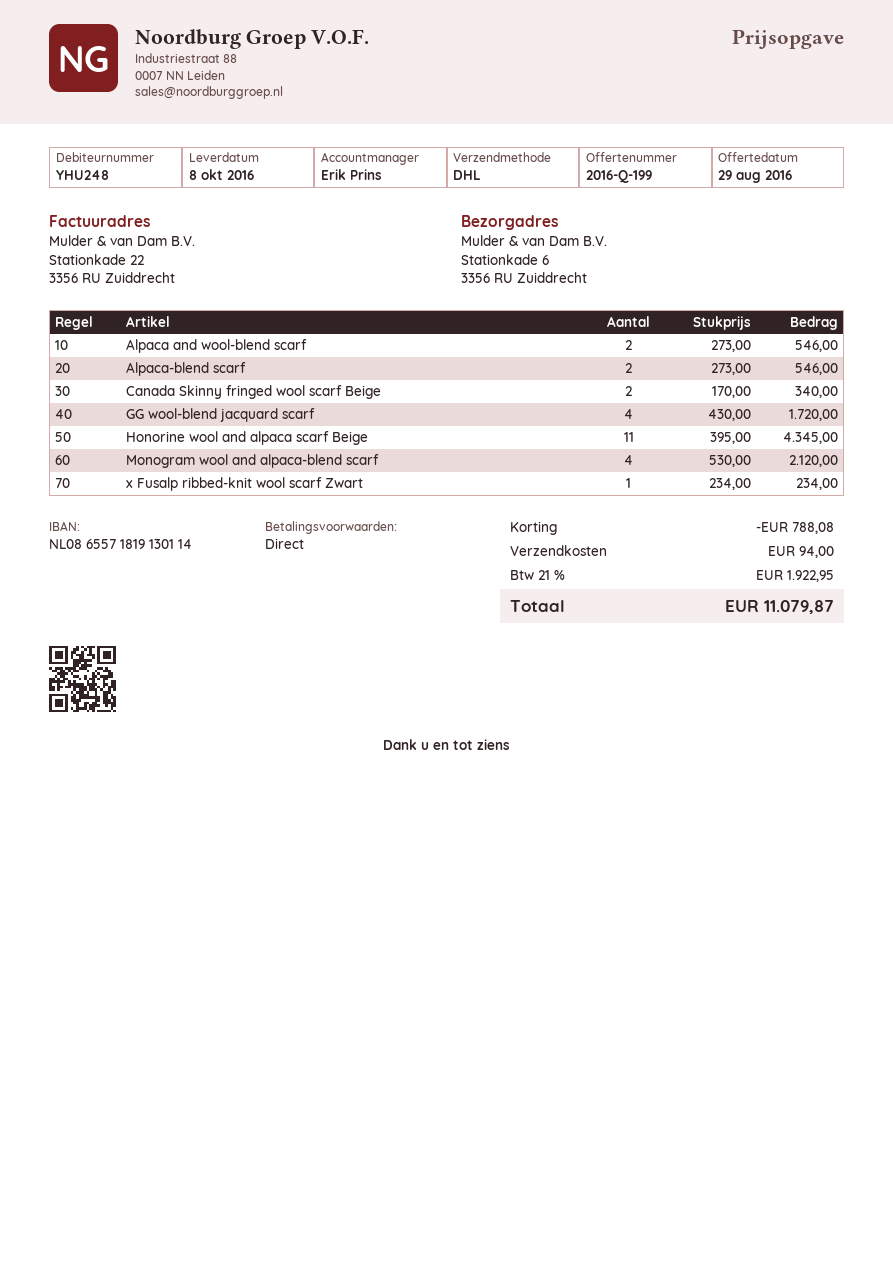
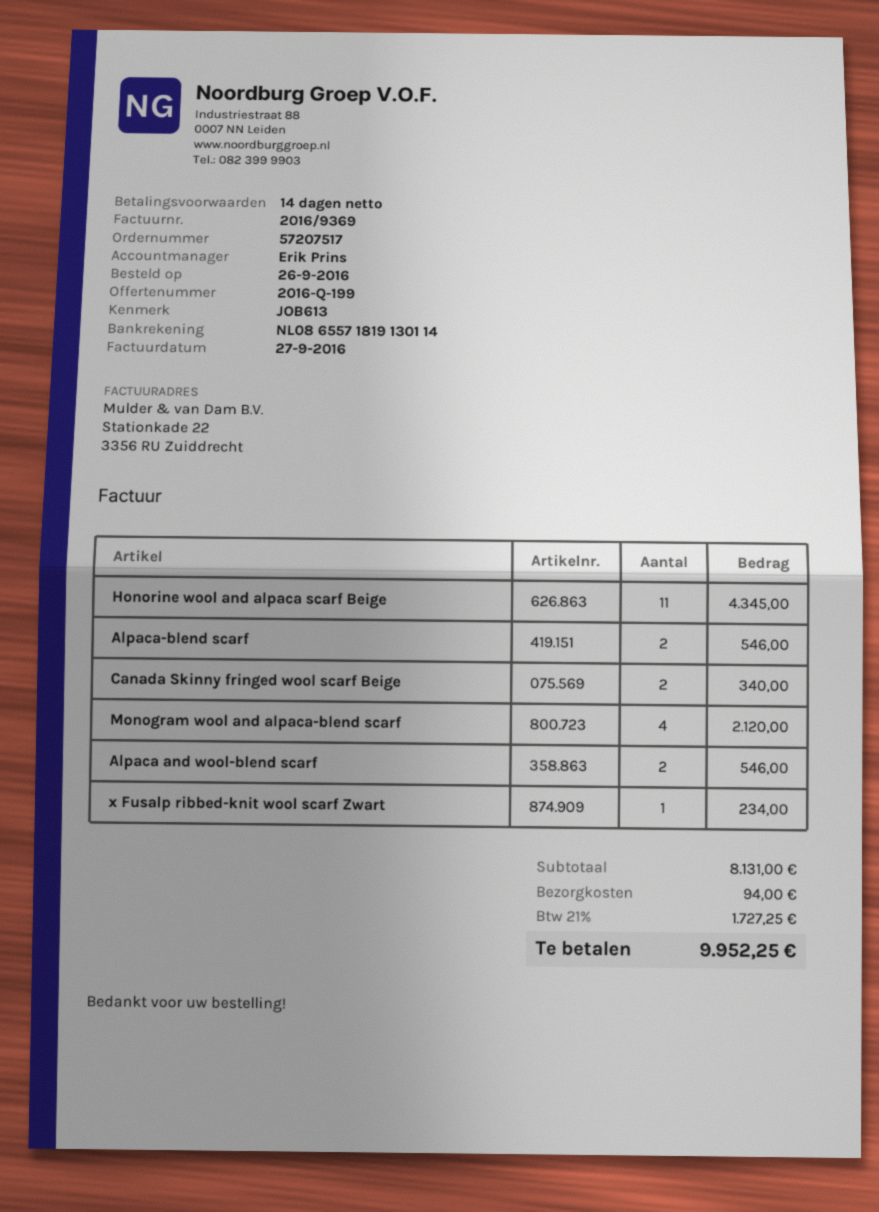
payment terms: on receipt -> 14 days
GG wool-blend jacquard scarf: 4 for 1720.00 -> none
discount: 788.08 -> none
tax: 21% = 1922.95 -> 21% = 1727.25
total: 11079.87 -> 9952.25

